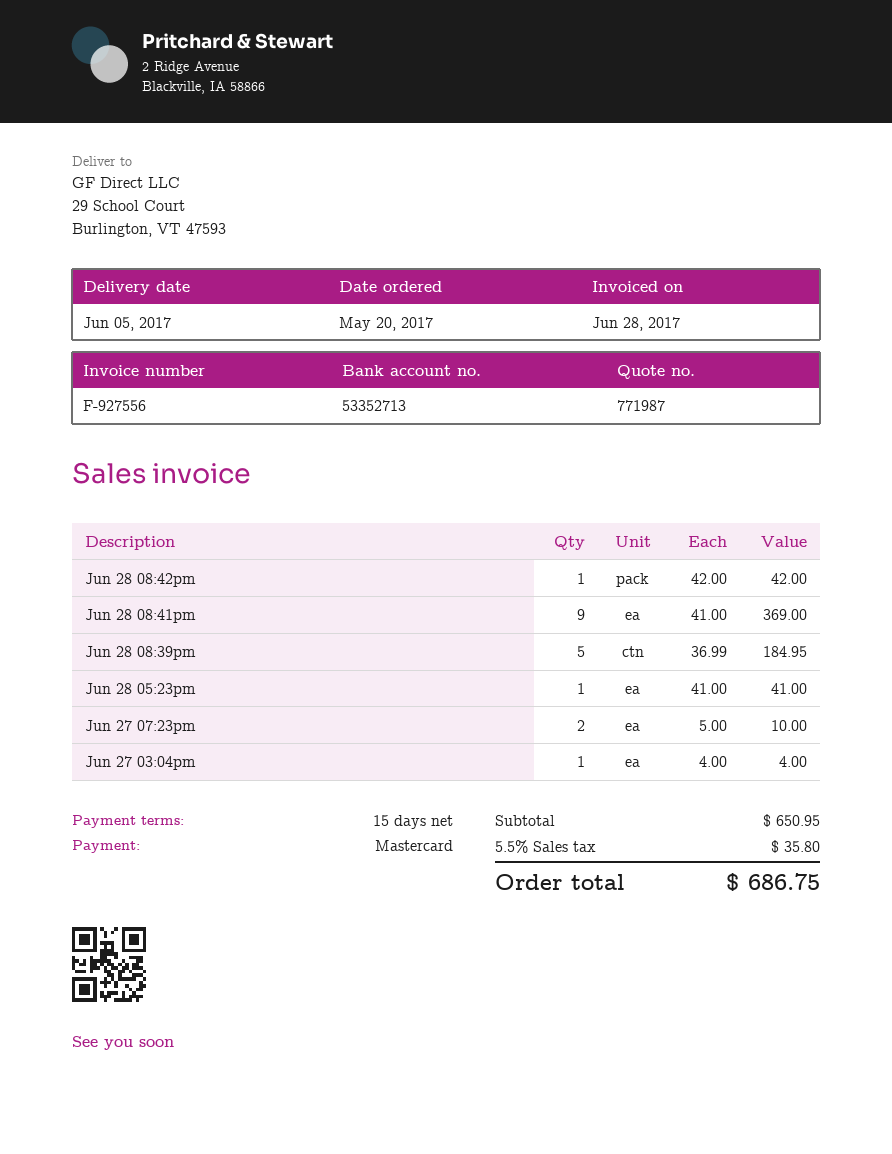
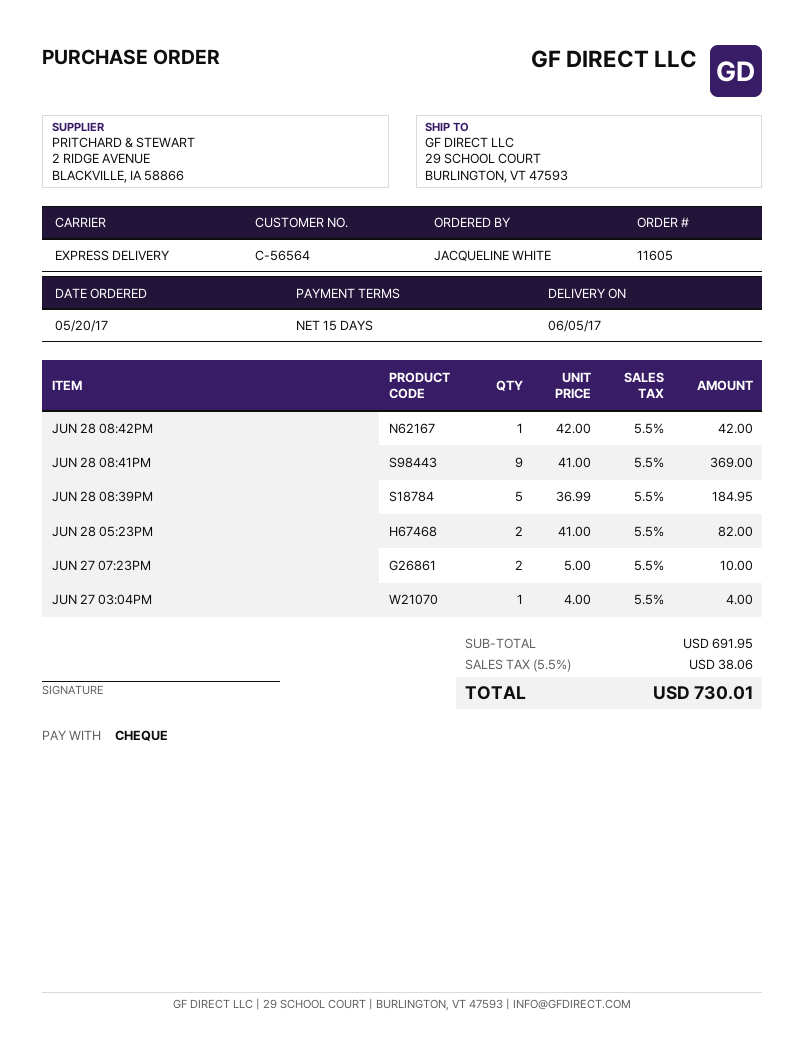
payment method: Mastercard -> cheque
Jun 28 05:23pm: 1 x 41.00 = 41.00 -> 2 x 41.00 = 82.00
subtotal: 650.95 -> 691.95
tax: 5.5% = 35.80 -> 5.5% = 38.06
total: 686.75 -> 730.01

